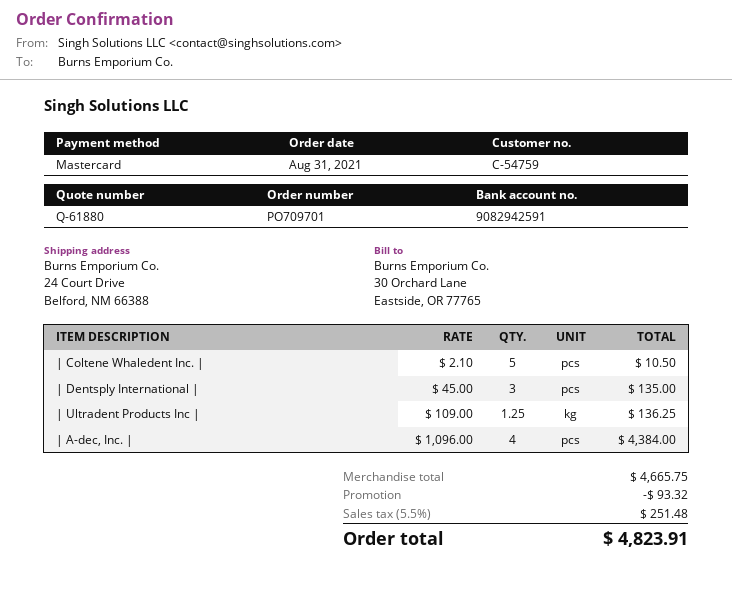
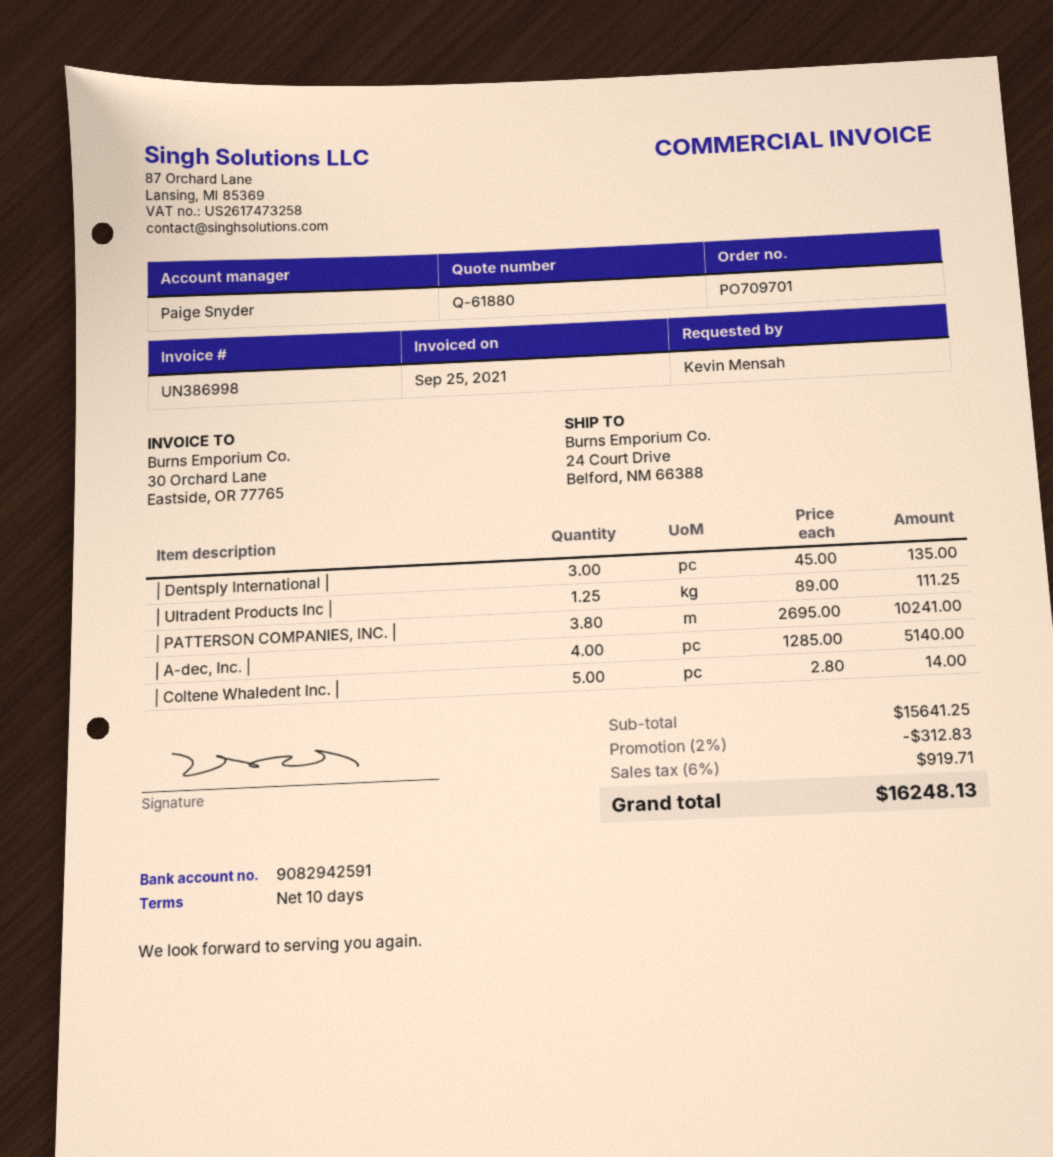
| Coltene Whaledent Inc. |: 5 x 2.10 = 10.50 -> 5 x 2.80 = 14.00
| Ultradent Products Inc |: 1.25 x 109.00 = 136.25 -> 1.25 x 89.00 = 111.25
| A-dec, Inc. |: 4 x 1096.00 = 4384.00 -> 4 x 1285.00 = 5140.00
| PATTERSON COMPANIES, INC. |: none -> 3.8 x 2695.00 = 10241.00
subtotal: 4665.75 -> 15641.25
discount: 93.32 -> 312.83
tax: 5.5% = 251.48 -> 6% = 919.71
total: 4823.91 -> 16248.13

